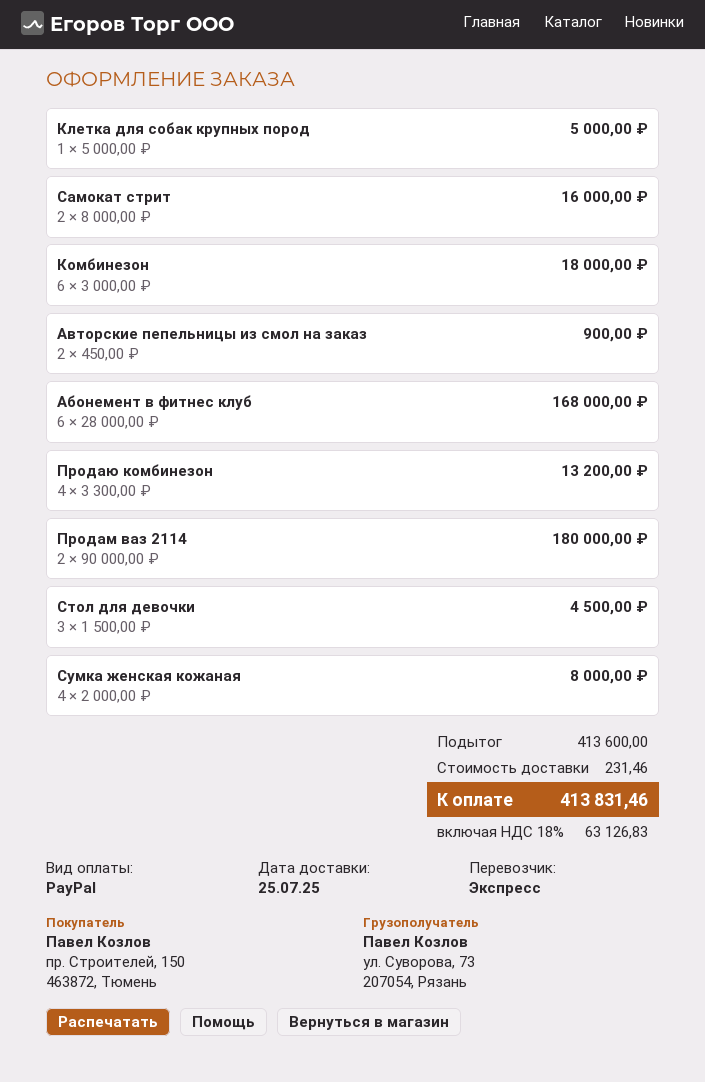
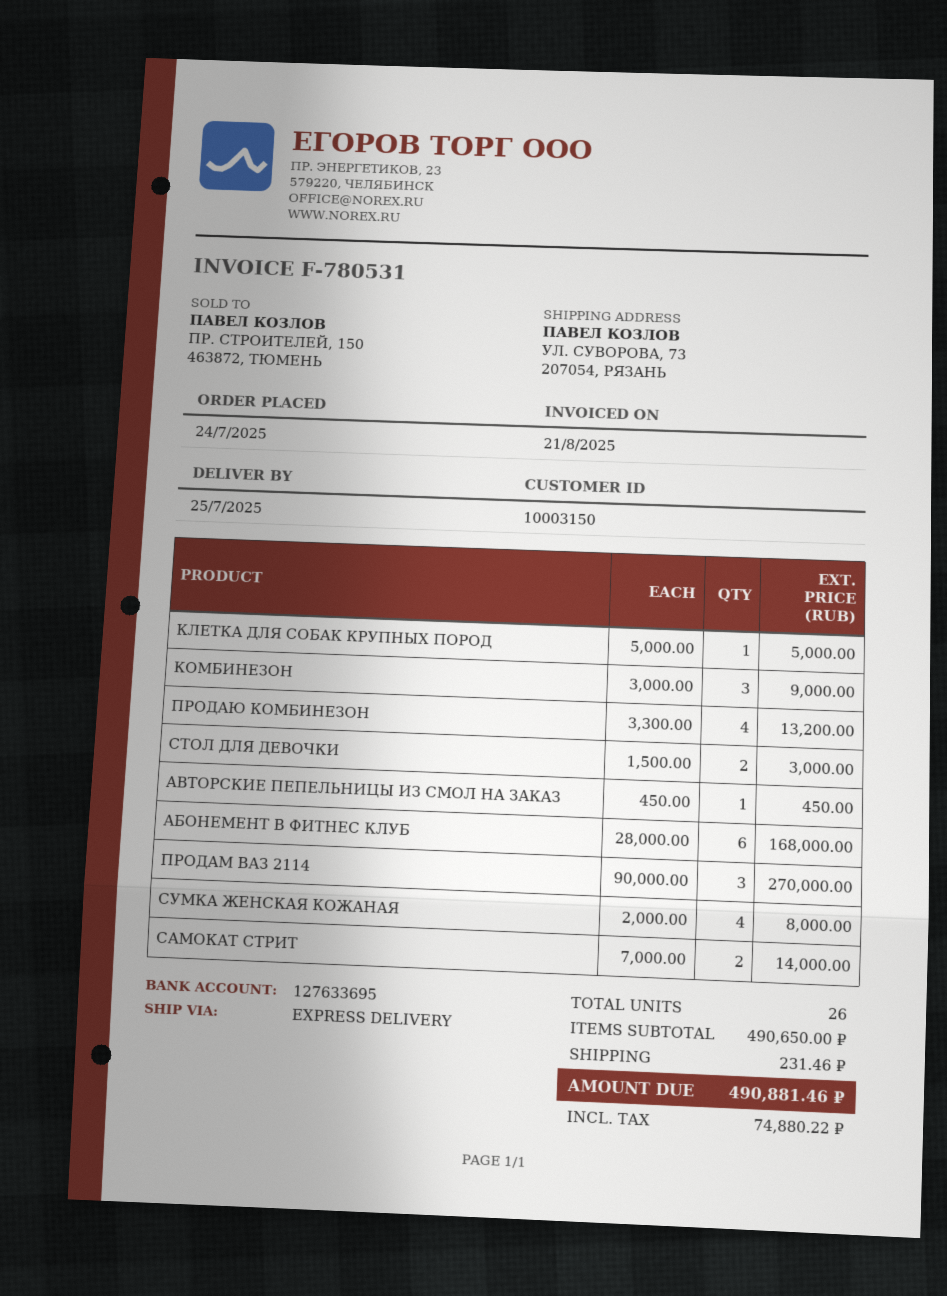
Самокат стрит: 2 x 8000.00 = 16000.00 -> 2 x 7000.00 = 14000.00
Комбинезон: 6 x 3000.00 = 18000.00 -> 3 x 3000.00 = 9000.00
Авторские пепельницы из смол на заказ: 2 x 450.00 = 900.00 -> 1 x 450.00 = 450.00
Продам ваз 2114: 2 x 90000.00 = 180000.00 -> 3 x 90000.00 = 270000.00
Стол для девочки: 3 x 1500.00 = 4500.00 -> 2 x 1500.00 = 3000.00
subtotal: 413600.00 -> 490650.00
tax: 63126.83 -> 74880.22
total: 413831.46 -> 490881.46

